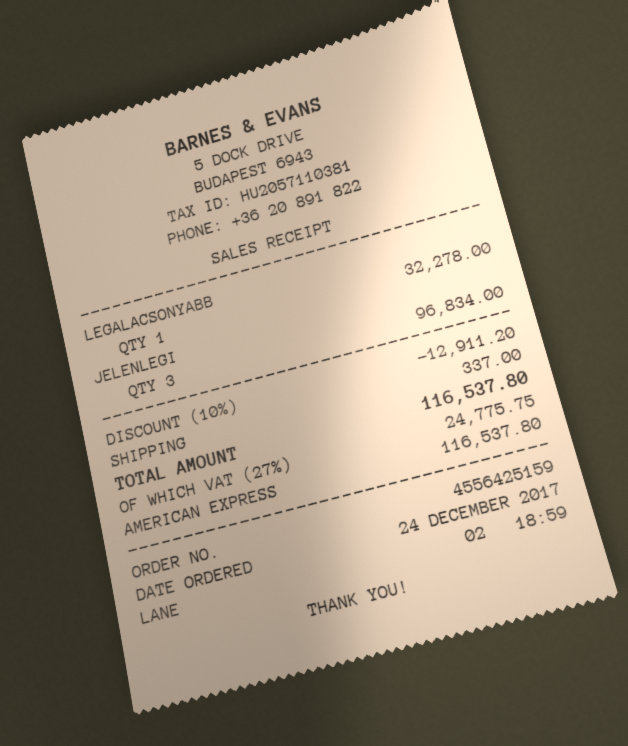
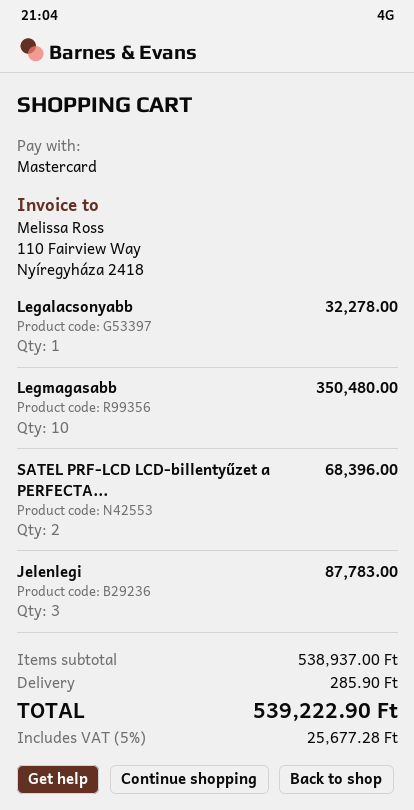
payment method: American Express -> Mastercard
JELENLEGI: 3 for 96834.00 -> 3 for 87783.00
Legmagasabb: none -> 10 for 350480.00
SATEL PRF-LCD LCD-billentyűzet a PERFECTA...: none -> 2 for 68396.00
discount: 10% = 12911.20 -> none
shipping: 337.00 -> 285.90
tax: 27% = 24775.75 -> 5% = 25677.28
total: 116537.80 -> 539222.90

